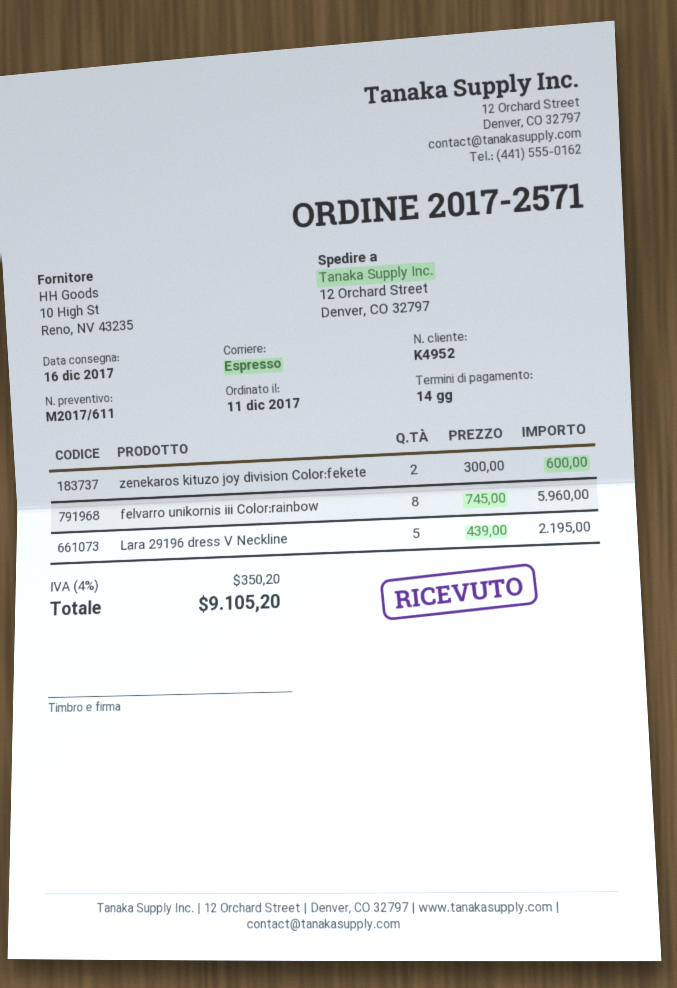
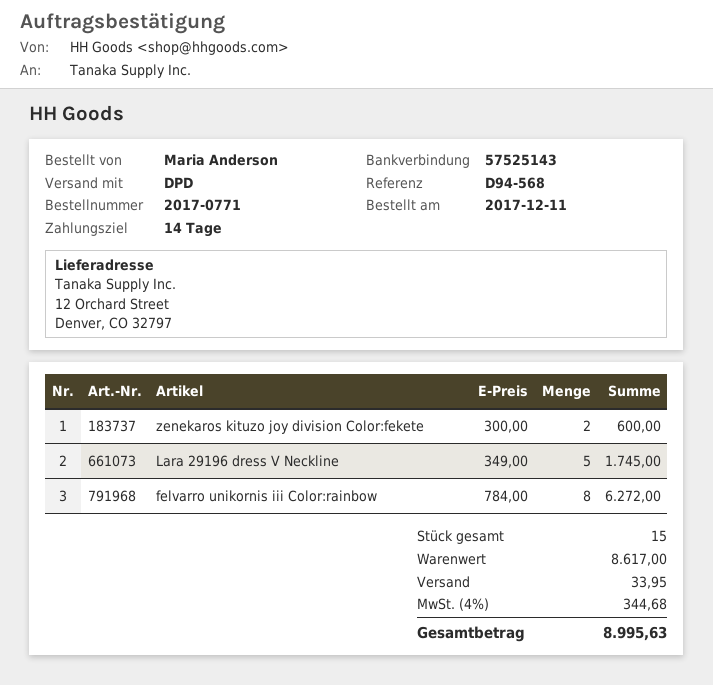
order number: 2017-2571 -> 2017-0771
shipping method: express -> DPD
felvarro unikornis iii Color:rainbow: 8 x 745.00 = 5960.00 -> 8 x 784.00 = 6272.00
Lara 29196 dress V Neckline: 5 x 439.00 = 2195.00 -> 5 x 349.00 = 1745.00
shipping: none -> 33.95
tax: 4% = 350.20 -> 4% = 344.68
total: 9105.20 -> 8995.63

